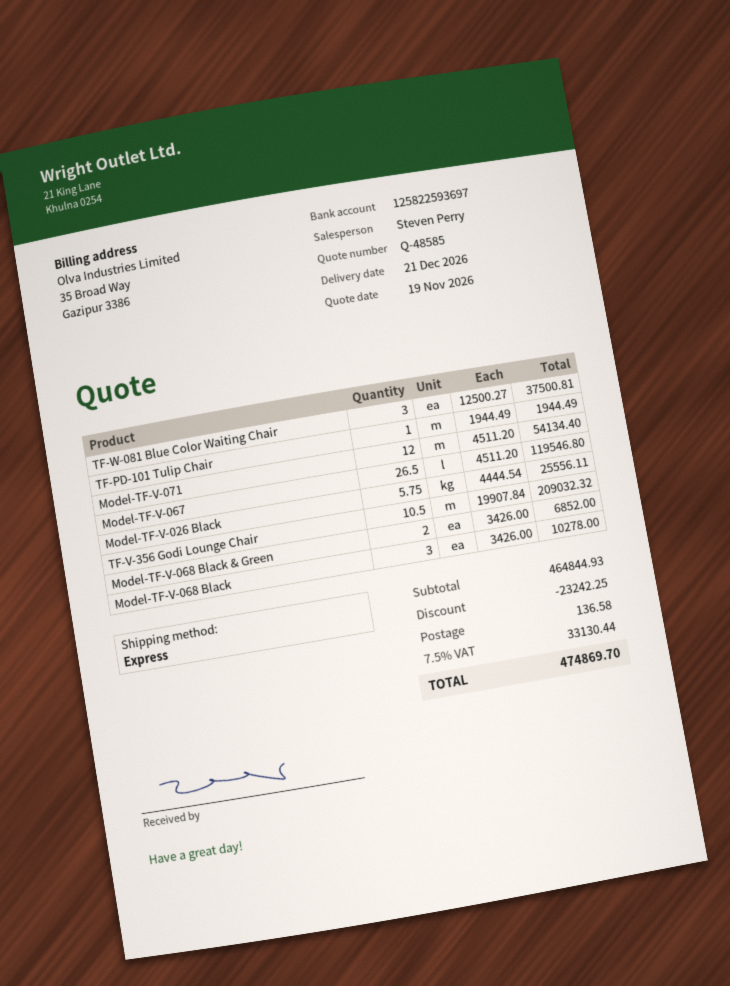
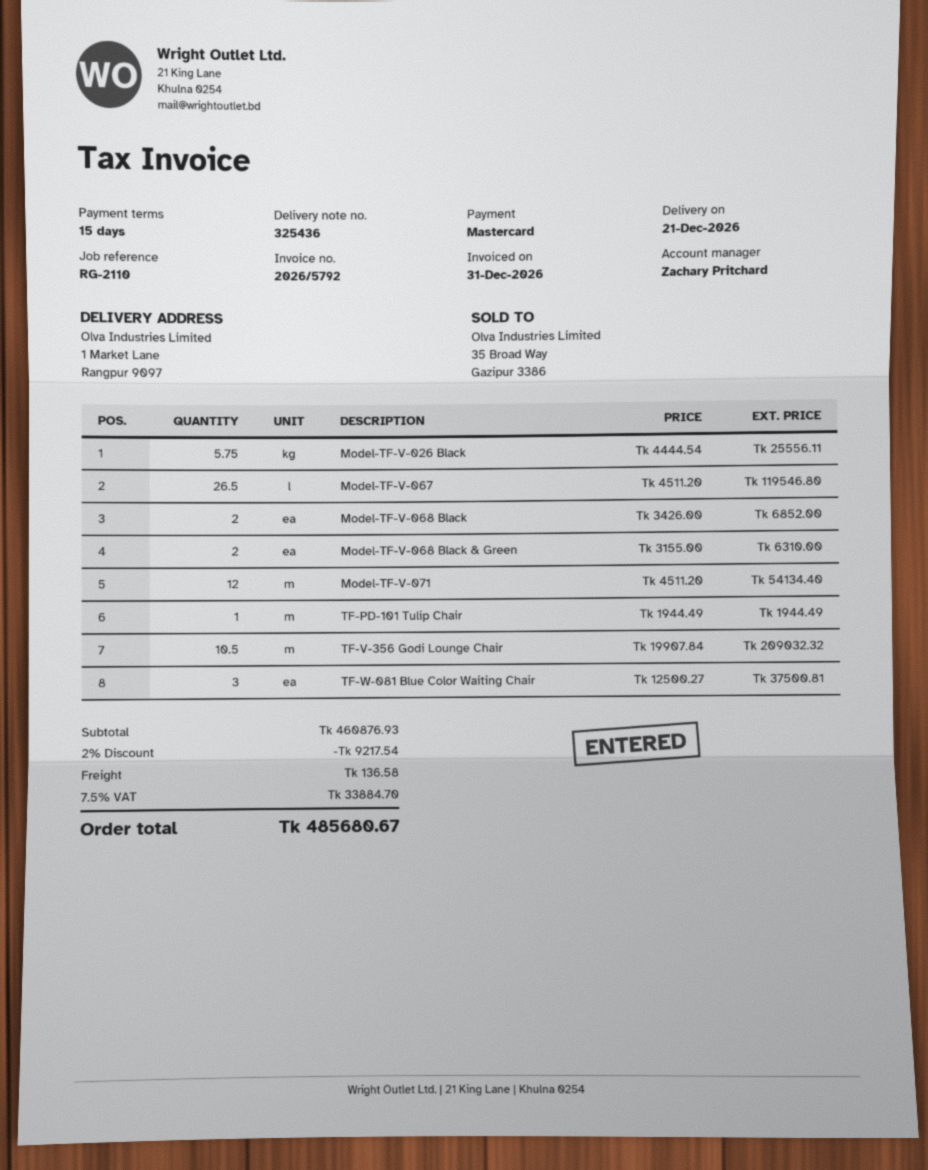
sales rep: Steven Perry -> Zachary Pritchard
Model-TF-V-068 Black & Green: 2 x 3426.00 = 6852.00 -> 2 x 3155.00 = 6310.00
Model-TF-V-068 Black: 3 x 3426.00 = 10278.00 -> 2 x 3426.00 = 6852.00
subtotal: 464844.93 -> 460876.93
discount: 23242.25 -> 9217.54
tax: 7.5% = 33130.44 -> 7.5% = 33884.70
total: 474869.70 -> 485680.67

